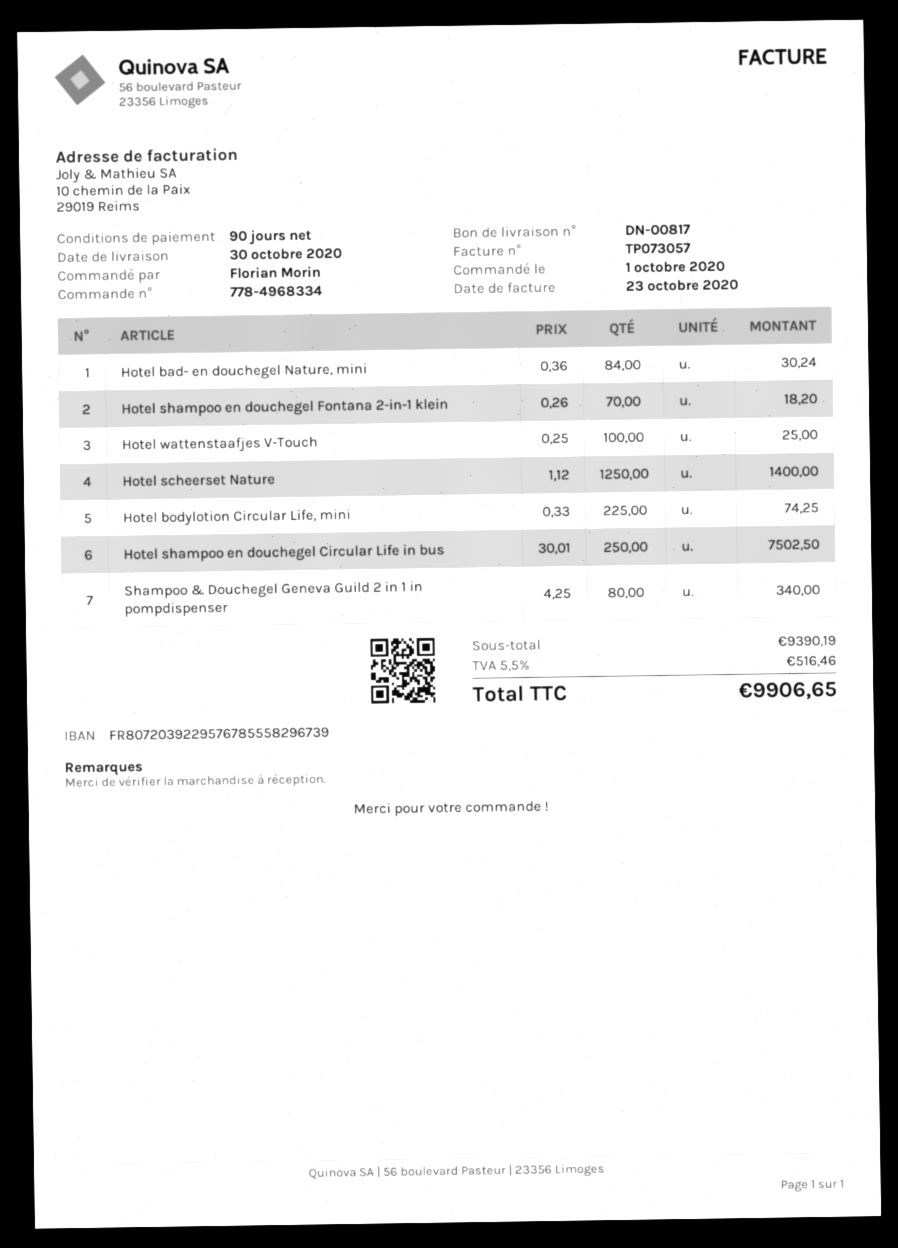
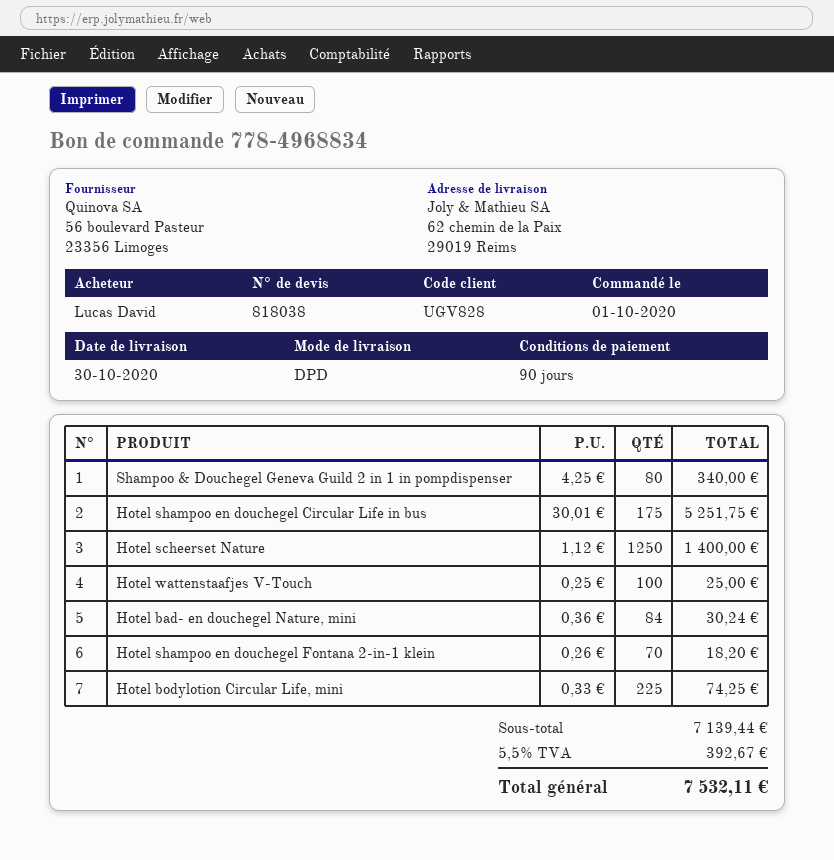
order number: 778-4968334 -> 778-4968834
ordered by: Florian Morin -> Lucas David
Hotel shampoo en douchegel Circular Life in bus: 250 x 30.01 = 7502.50 -> 175 x 30.01 = 5251.75
subtotal: 9390.19 -> 7139.44
tax: 5.5% = 516.46 -> 5.5% = 392.67
total: 9906.65 -> 7532.11

